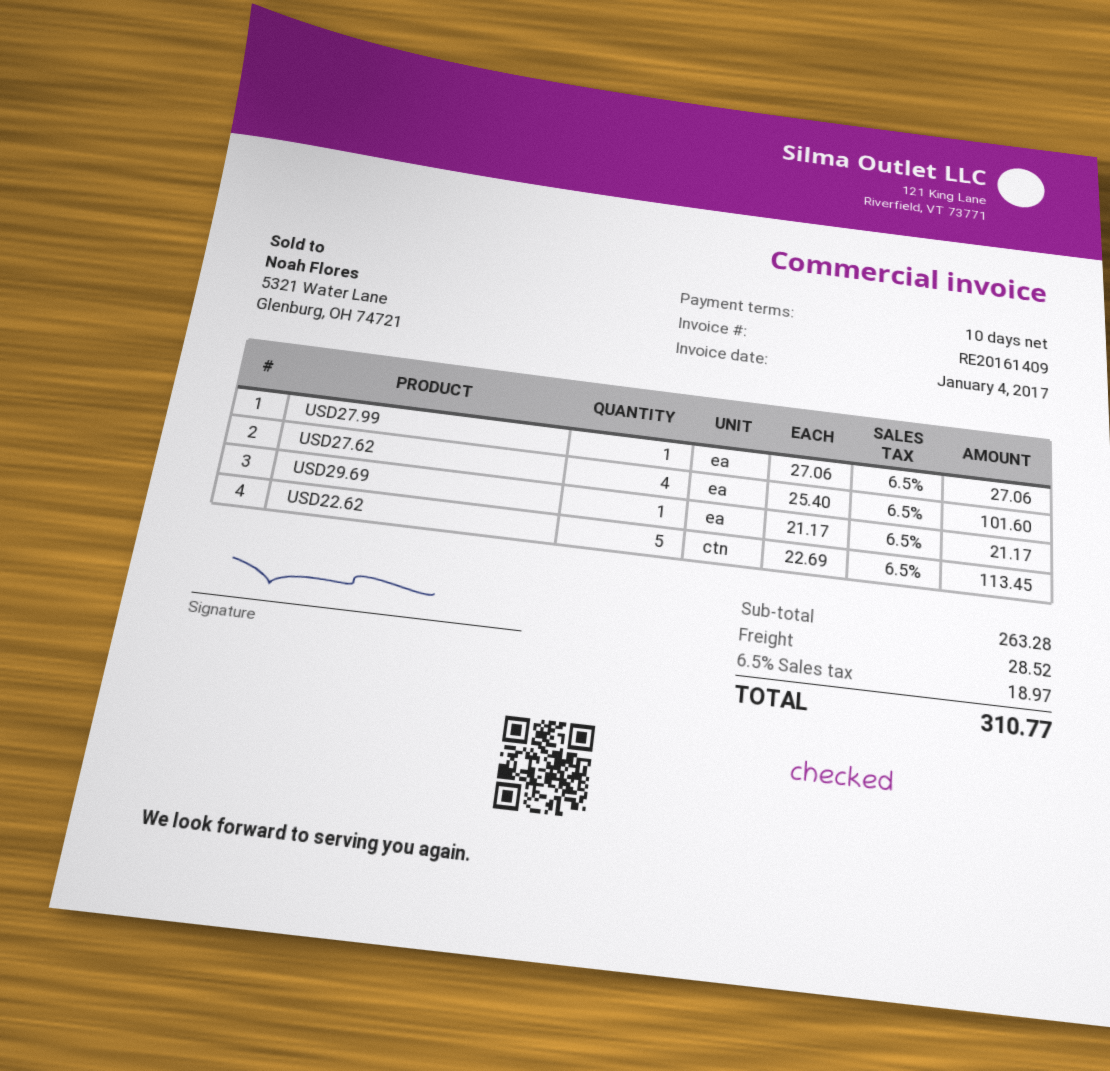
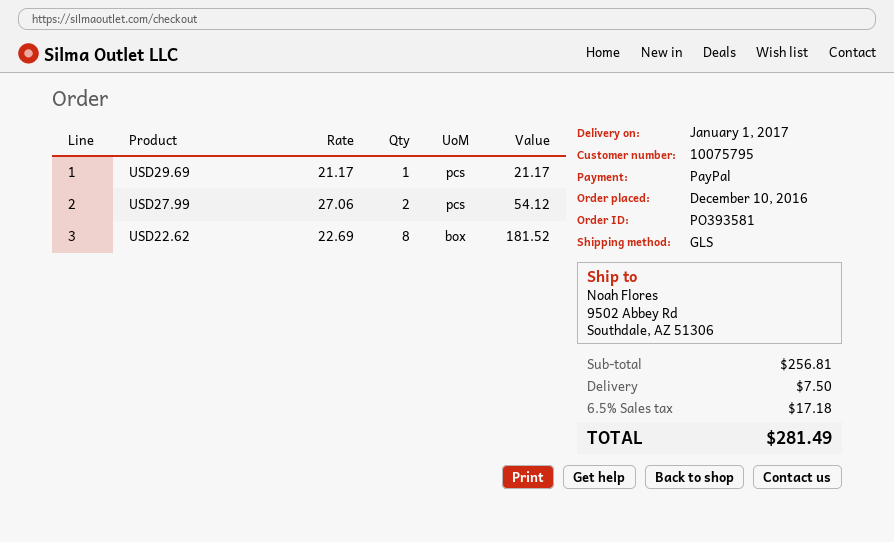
USD27.99: 1 x 27.06 = 27.06 -> 2 x 27.06 = 54.12
USD27.62: 4 x 25.40 = 101.60 -> none
USD22.62: 5 x 22.69 = 113.45 -> 8 x 22.69 = 181.52
subtotal: 263.28 -> 256.81
shipping: 28.52 -> 7.50
tax: 6.5% = 18.97 -> 6.5% = 17.18
total: 310.77 -> 281.49

